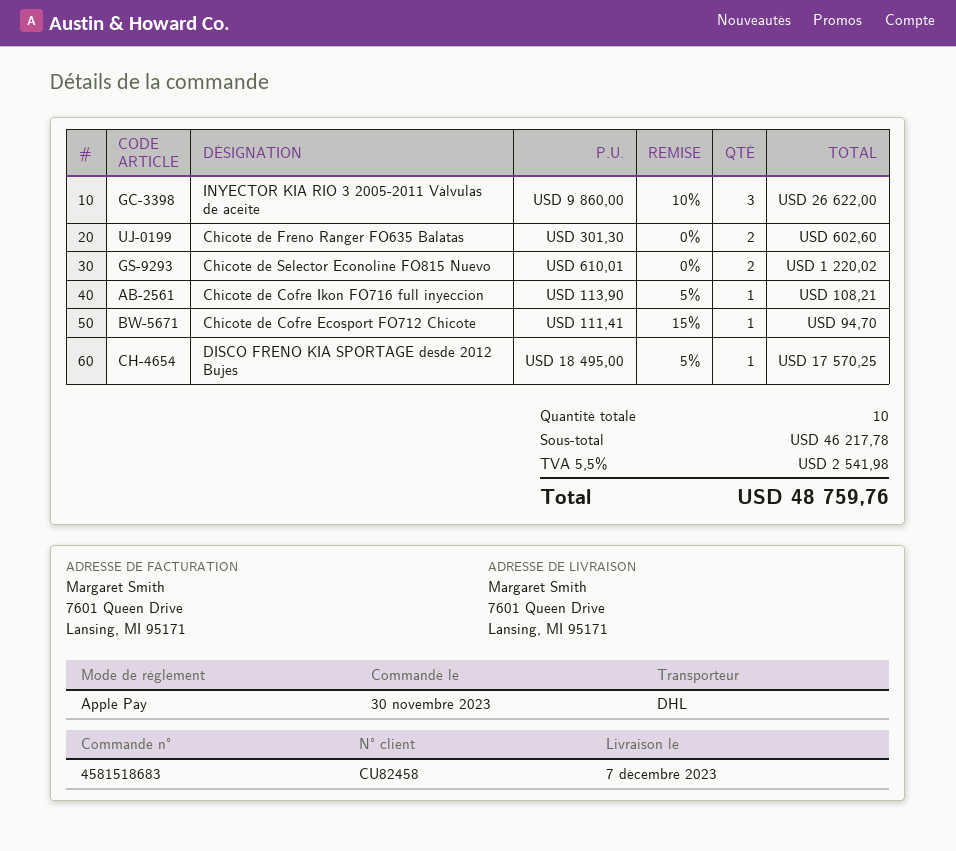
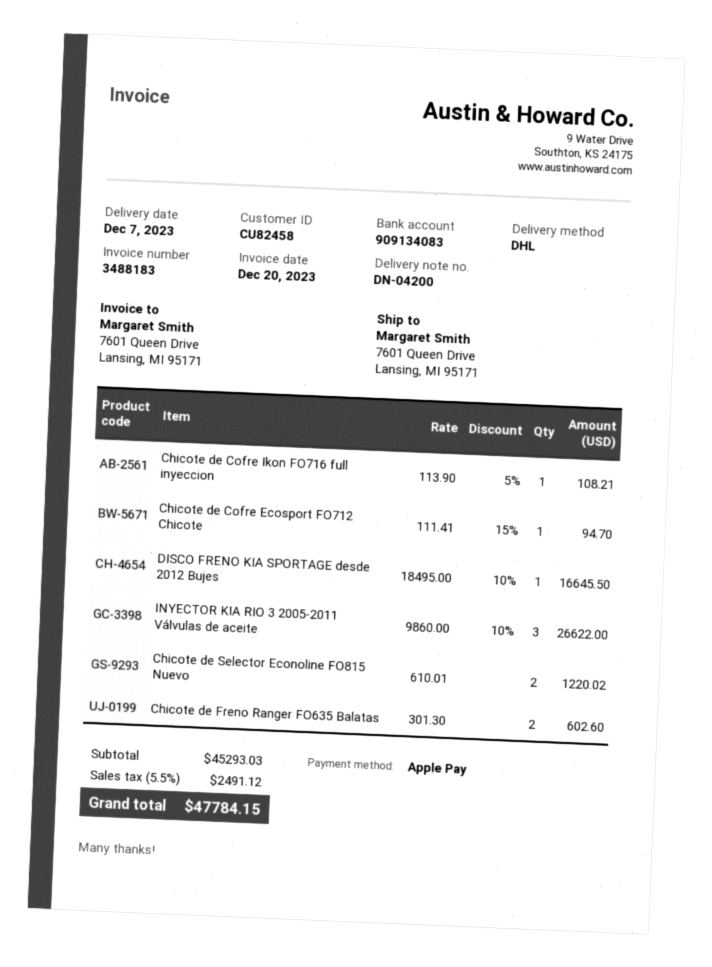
DISCO FRENO KIA SPORTAGE desde 2012 Bujes: 1 x 18495.00 - 5% = 17570.25 -> 1 x 18495.00 - 10% = 16645.50
subtotal: 46217.78 -> 45293.03
tax: 5.5% = 2541.98 -> 5.5% = 2491.12
total: 48759.76 -> 47784.15

